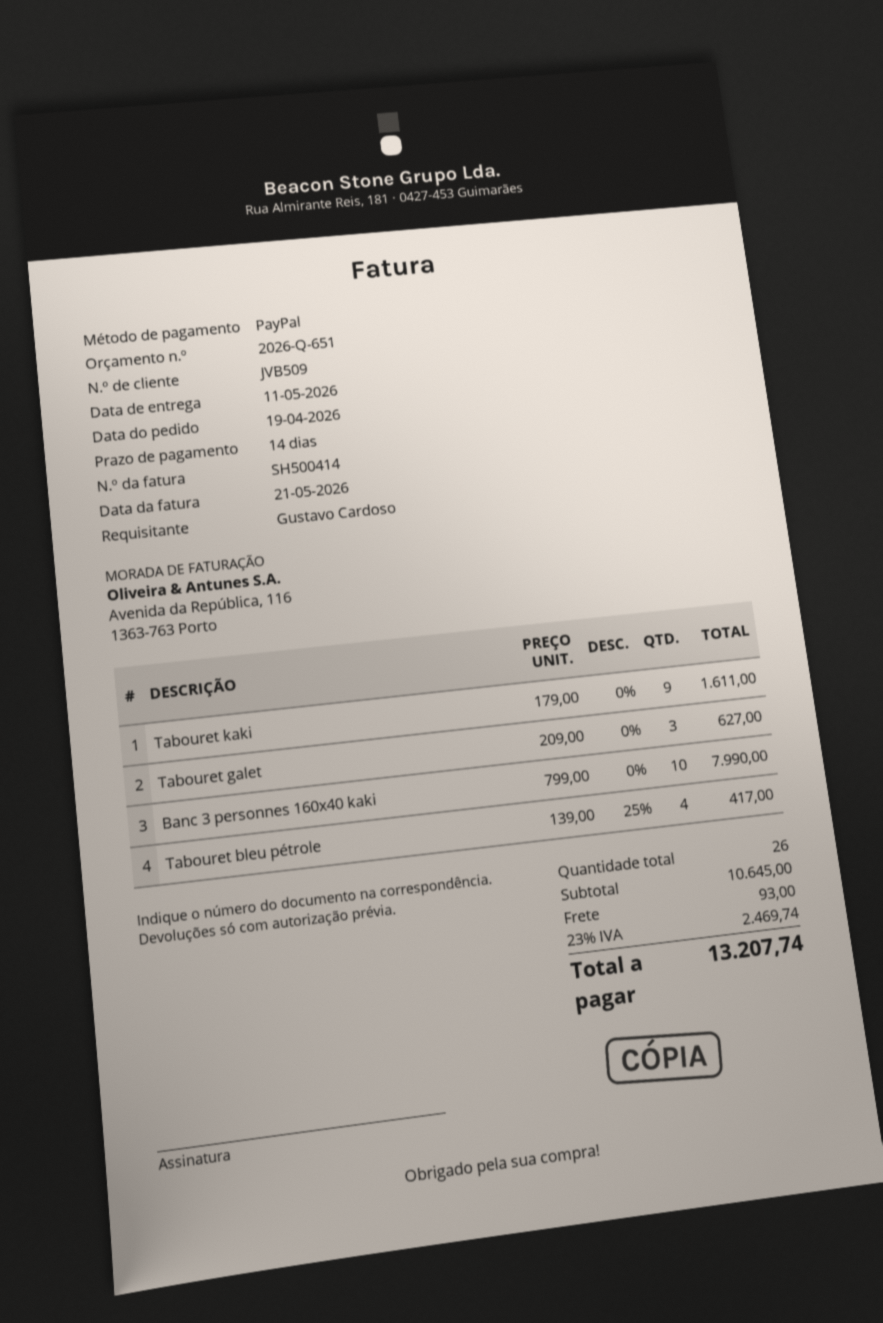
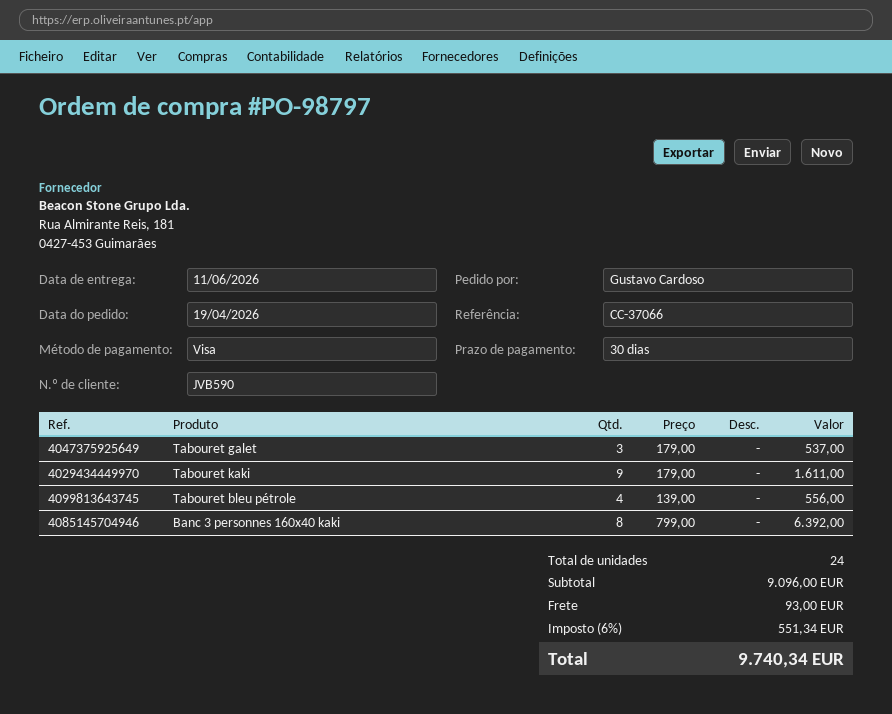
delivery date: 2026-05-11 -> 2026-06-11
payment terms: 14 days -> 30 days
customer number: JVB509 -> JVB590
payment method: PayPal -> Visa
Tabouret galet: 3 x 209.00 = 627.00 -> 3 x 179.00 = 537.00
Banc 3 personnes 160x40 kaki: 10 x 799.00 = 7990.00 -> 8 x 799.00 = 6392.00
Tabouret bleu pétrole: 4 x 139.00 - 25% = 417.00 -> 4 x 139.00 = 556.00
total quantity: 26 -> 24
subtotal: 10645.00 -> 9096.00
tax: 23% = 2469.74 -> 6% = 551.34
total: 13207.74 -> 9740.34

